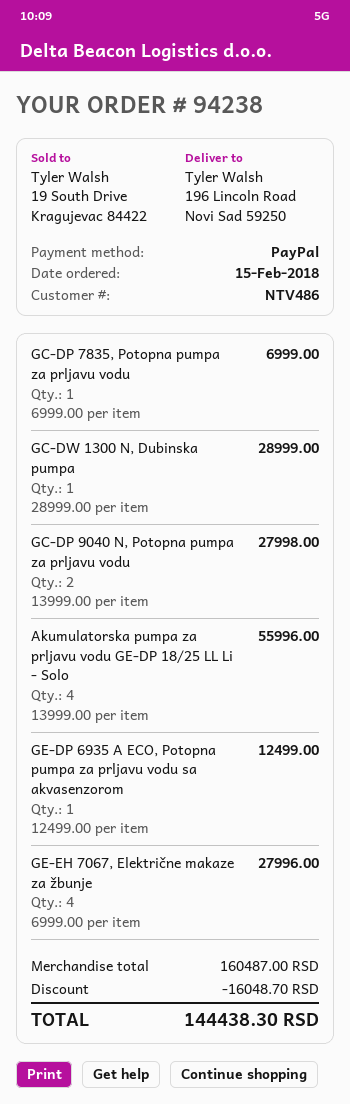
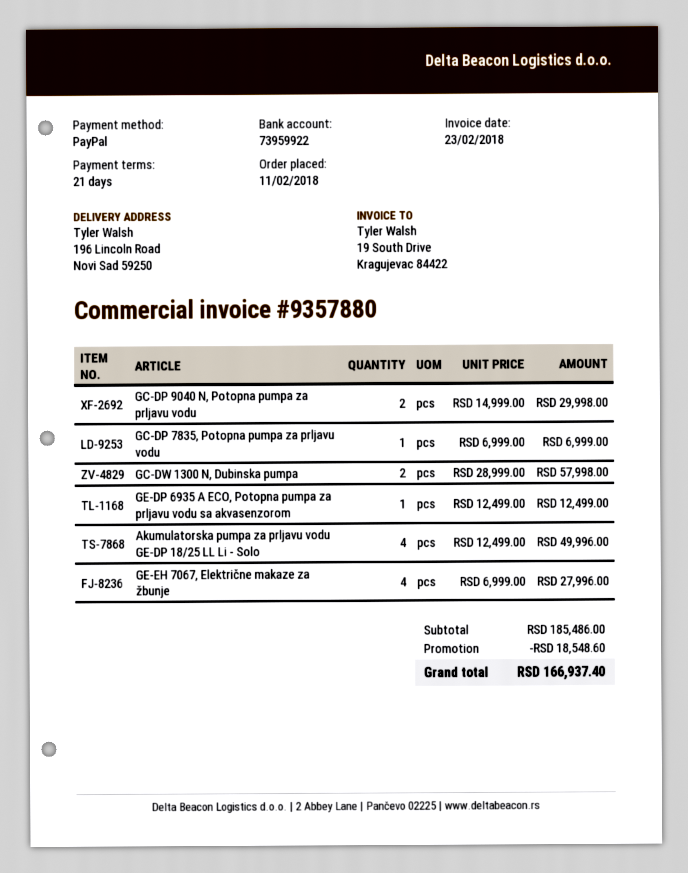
order date: 2018-02-15 -> 2018-02-11
GC-DW 1300 N, Dubinska pumpa: 1 x 28999.00 = 28999.00 -> 2 x 28999.00 = 57998.00
GC-DP 9040 N, Potopna pumpa za prljavu vodu: 2 x 13999.00 = 27998.00 -> 2 x 14999.00 = 29998.00
Akumulatorska pumpa za prljavu vodu GE-DP 18/25 LL Li - Solo: 4 x 13999.00 = 55996.00 -> 4 x 12499.00 = 49996.00
subtotal: 160487.00 -> 185486.00
discount: 16048.70 -> 18548.60
total: 144438.30 -> 166937.40

